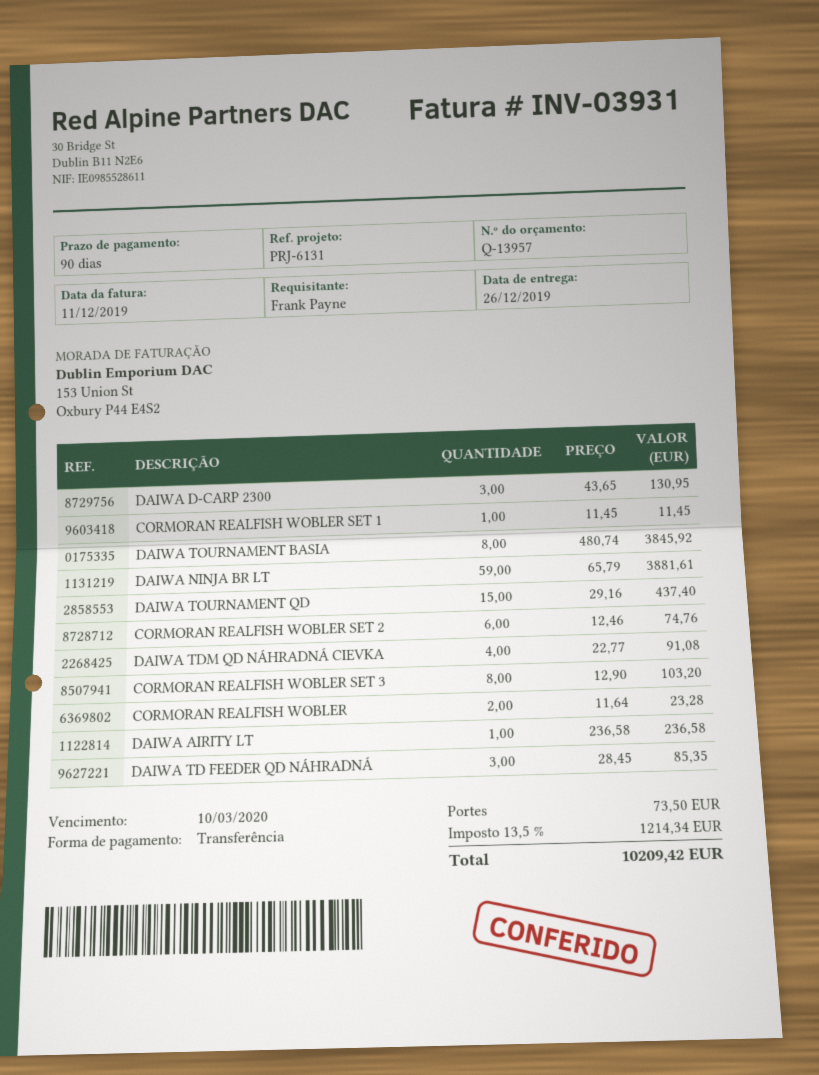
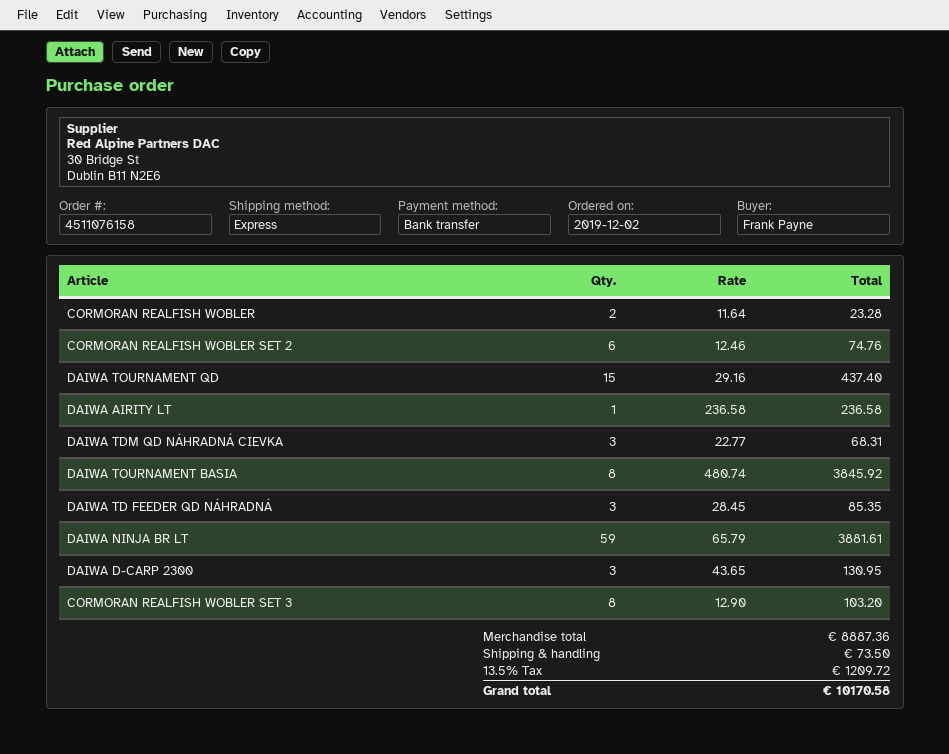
CORMORAN REALFISH WOBLER SET 1: 1 x 11.45 = 11.45 -> none
DAIWA TDM QD NÁHRADNÁ CIEVKA: 4 x 22.77 = 91.08 -> 3 x 22.77 = 68.31
tax: 13.5% = 1214.34 -> 13.5% = 1209.72
total: 10209.42 -> 10170.58

